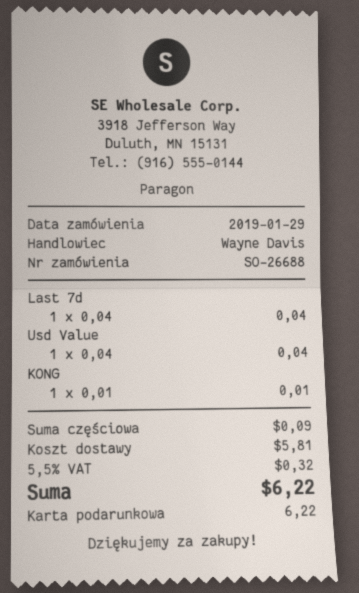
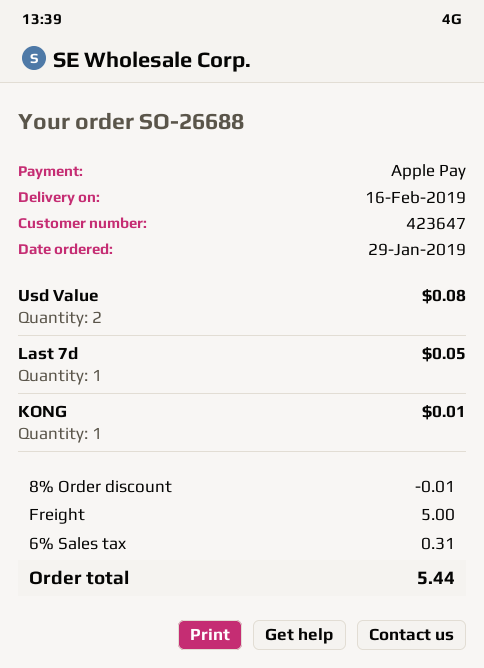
payment method: gift card -> Apple Pay
Last 7d: 1 for 0.04 -> 1 for 0.05
Usd Value: 1 for 0.04 -> 2 for 0.08
discount: none -> 8% = 0.01
shipping: 5.81 -> 5.00
tax: 5.5% = 0.32 -> 6% = 0.31
total: 6.22 -> 5.44

